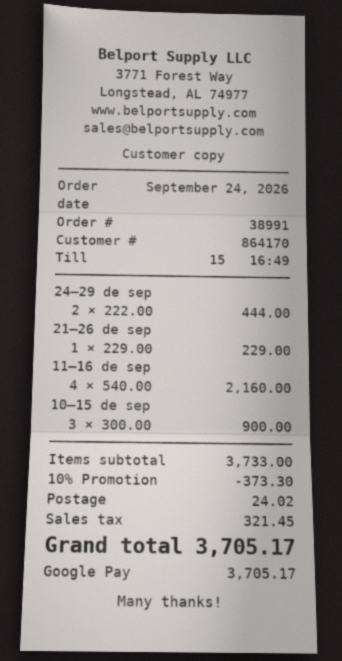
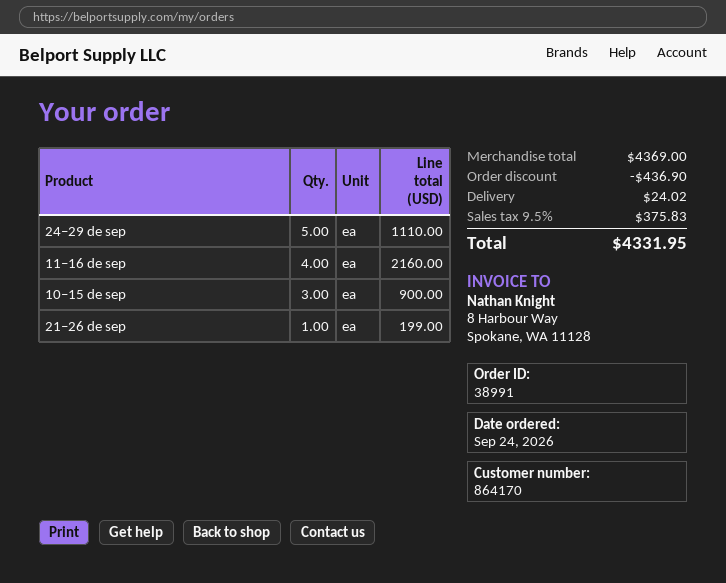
24–29 de sep: 2 for 444.00 -> 5 for 1110.00
21–26 de sep: 1 for 229.00 -> 1 for 199.00
subtotal: 3733.00 -> 4369.00
discount: 373.30 -> 436.90
tax: 321.45 -> 375.83
total: 3705.17 -> 4331.95

